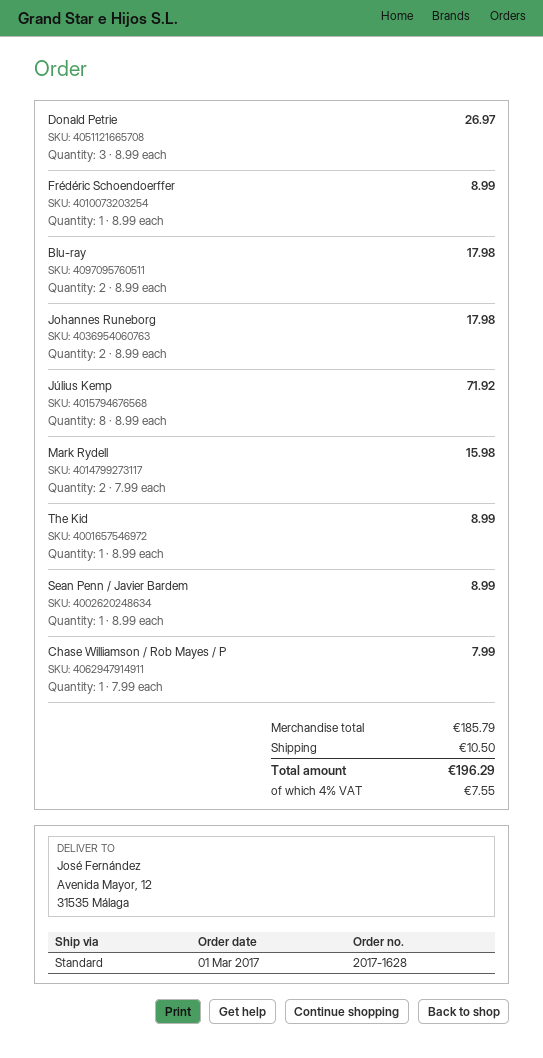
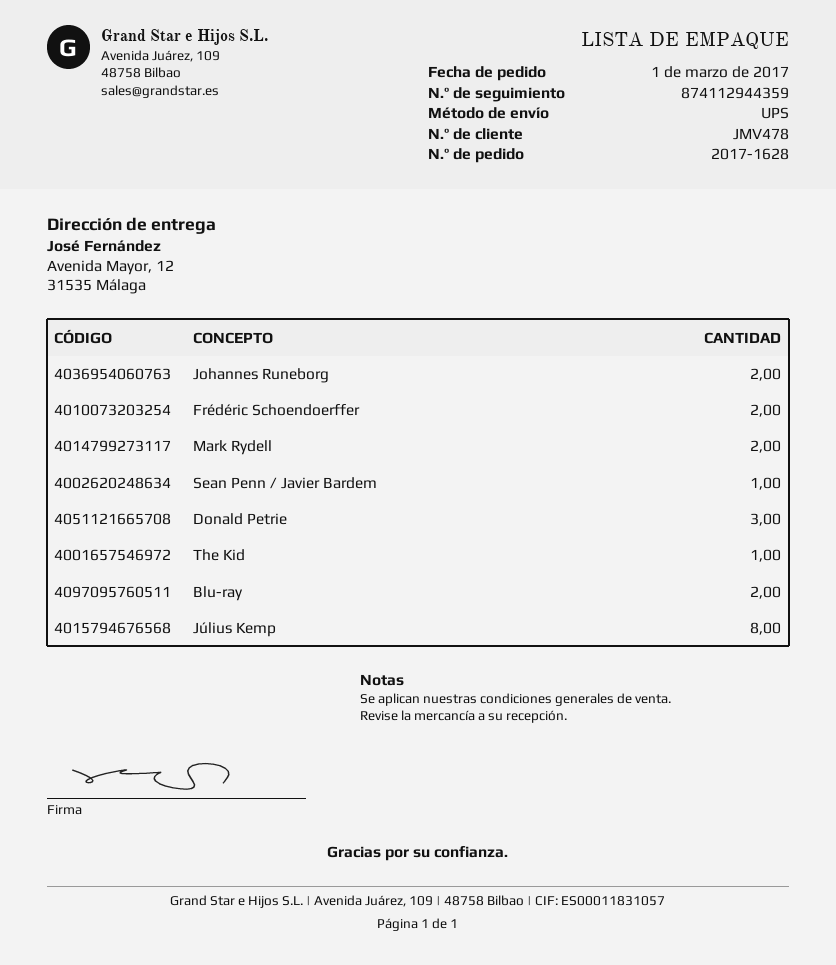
shipping method: standard -> UPS
Frédéric Schoendoerffer: 1 -> 2
Chase Williamson / Rob Mayes / P: 1 -> none

